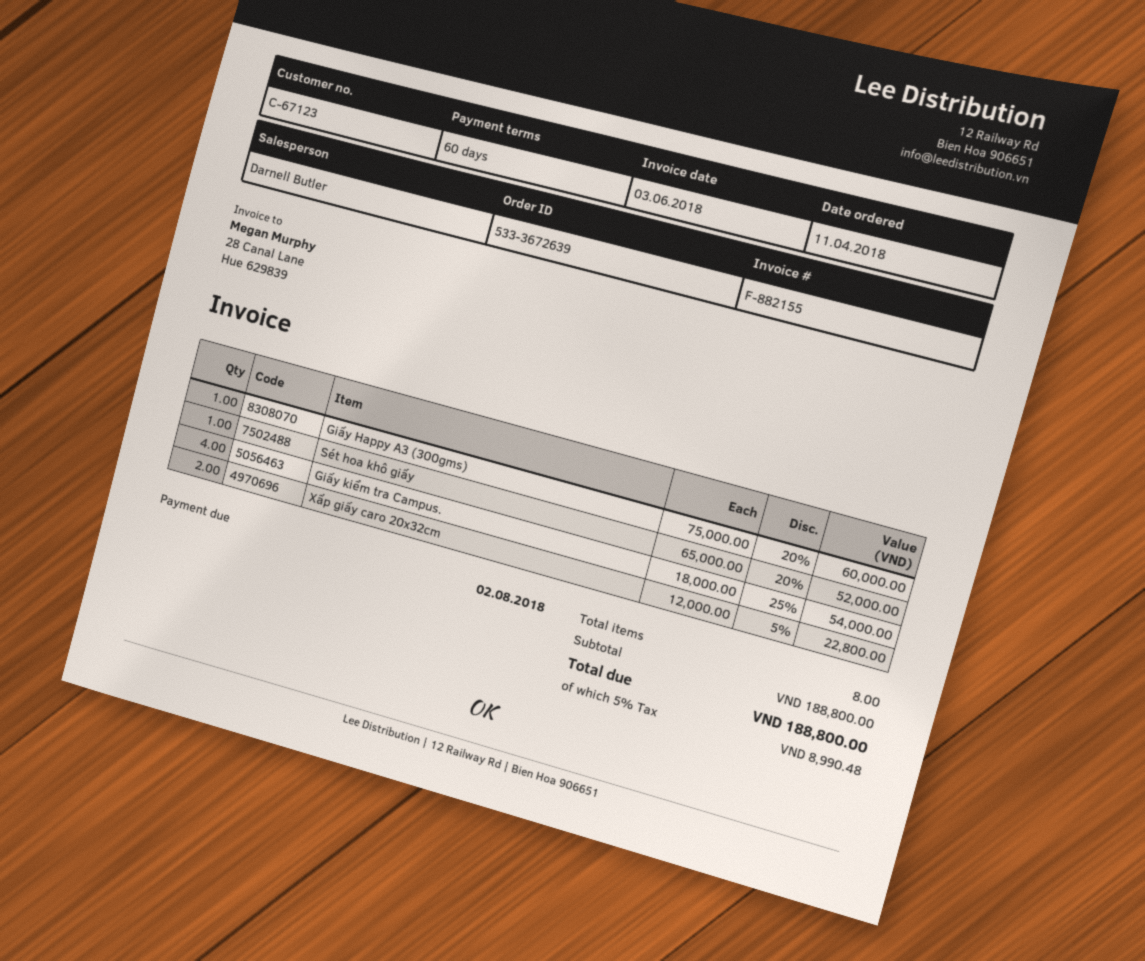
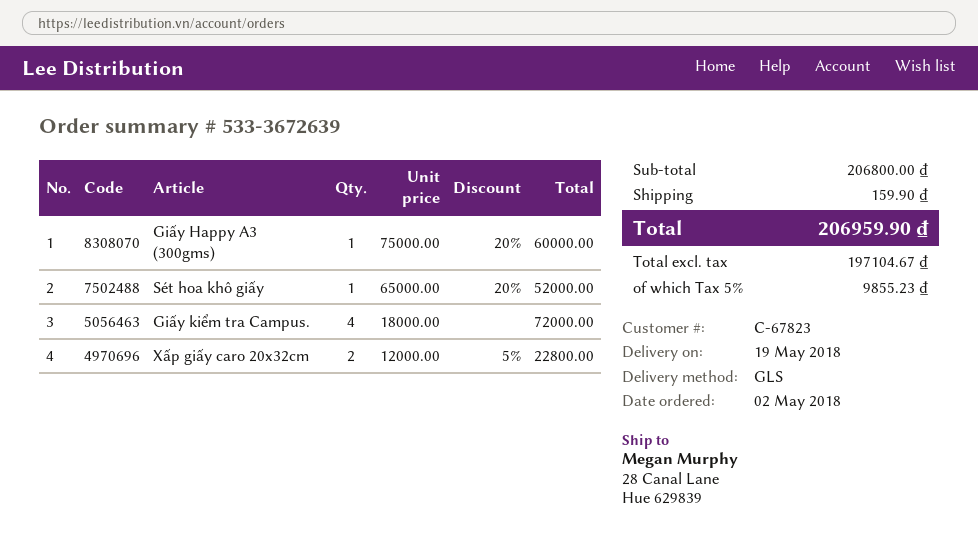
order date: 2018-04-11 -> 2018-05-02
customer number: C-67123 -> C-67823
Giấy kiểm tra Campus.: 4 x 18000.00 - 25% = 54000.00 -> 4 x 18000.00 = 72000.00
subtotal: 188800.00 -> 206800.00
shipping: none -> 159.90
tax: 5% = 8990.48 -> 5% = 9855.23
total: 188800.00 -> 206959.90

